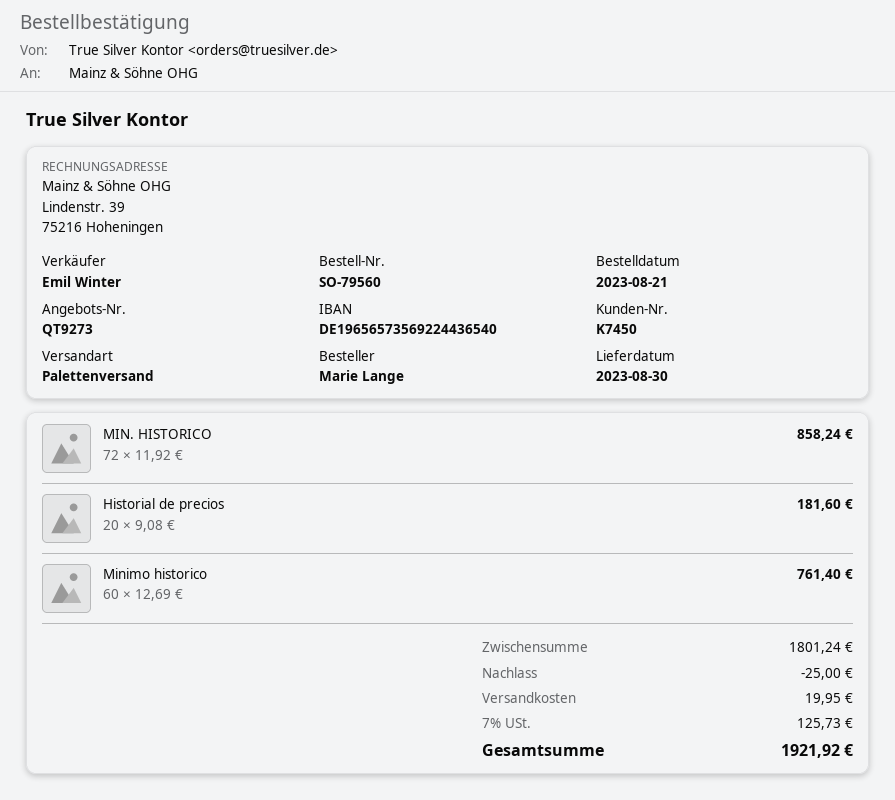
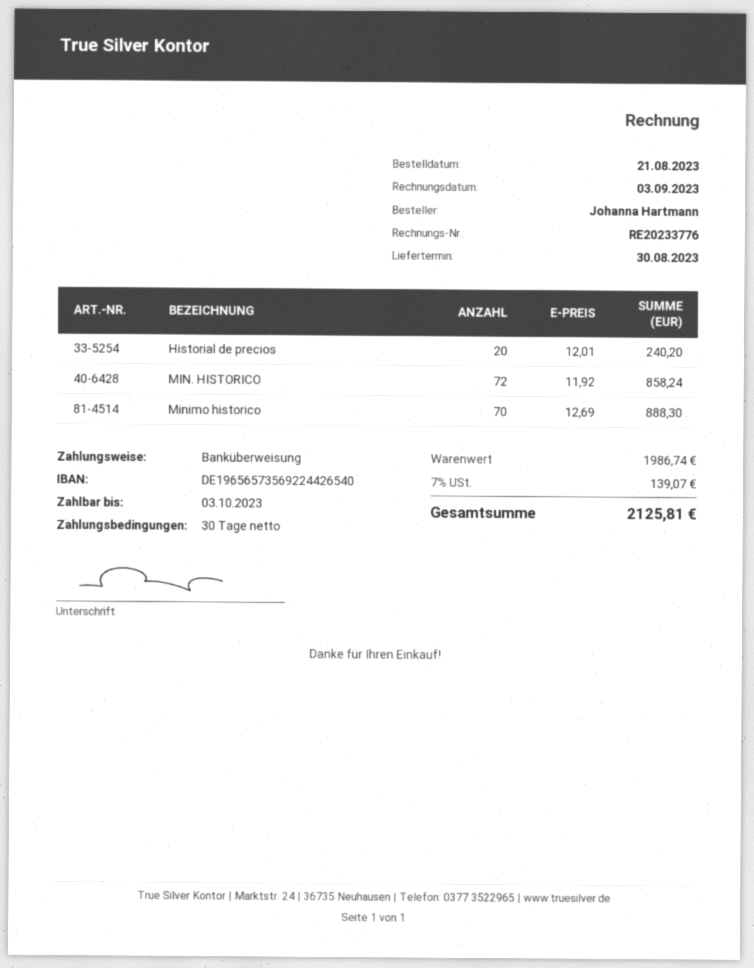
ordered by: Marie Lange -> Johanna Hartmann
bank account: DE19656573569224436540 -> DE19656573569224426540
Historial de precios: 20 x 9.08 = 181.60 -> 20 x 12.01 = 240.20
Minimo historico: 60 x 12.69 = 761.40 -> 70 x 12.69 = 888.30
subtotal: 1801.24 -> 1986.74
discount: 25.00 -> none
shipping: 19.95 -> none
tax: 7% = 125.73 -> 7% = 139.07
total: 1921.92 -> 2125.81

